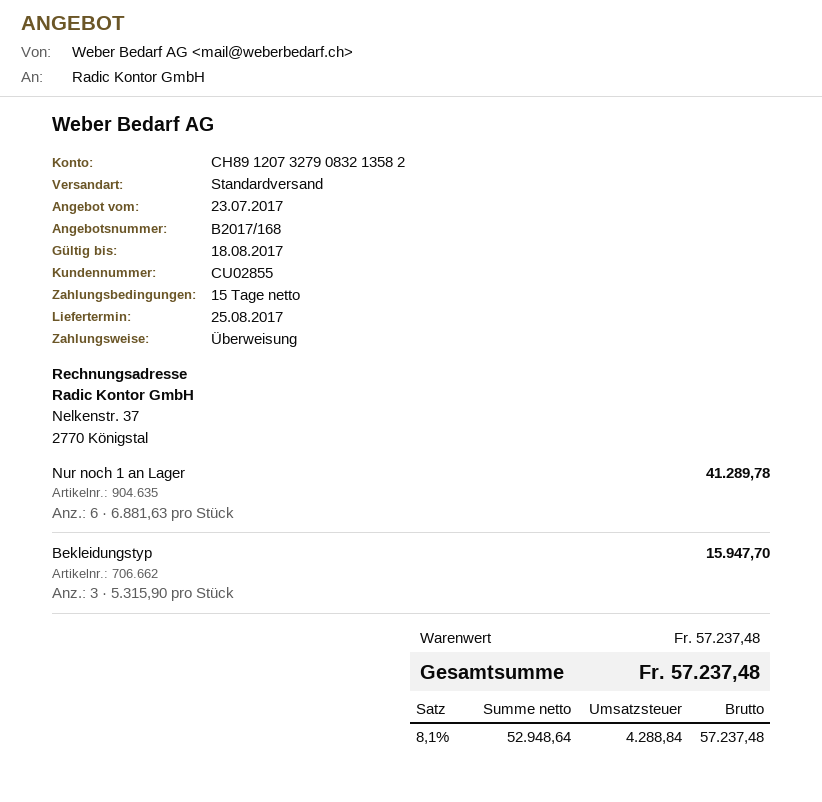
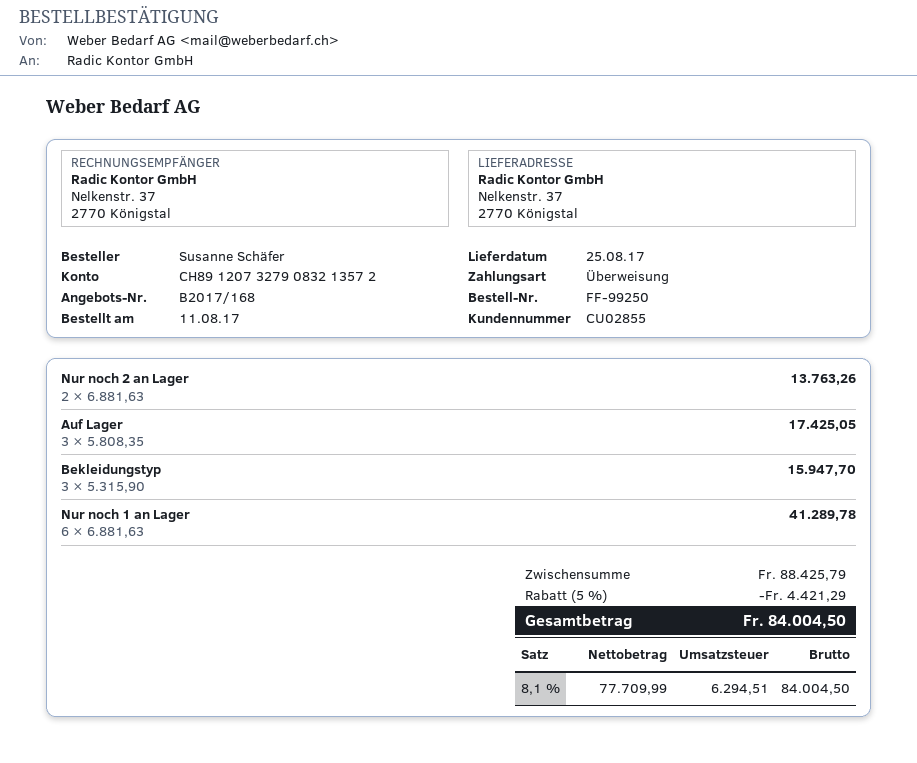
bank account: CH8912073279083213582 -> CH8912073279083213572
Nur noch 2 an Lager: none -> 2 x 6881.63 = 13763.26
Auf Lager: none -> 3 x 5808.35 = 17425.05
subtotal: 57237.48 -> 88425.79
discount: none -> 5% = 4421.29
net: 52948.64 -> 77709.99
tax: 8.1% = 4288.84 -> 8.1% = 6294.51
total: 57237.48 -> 84004.50

